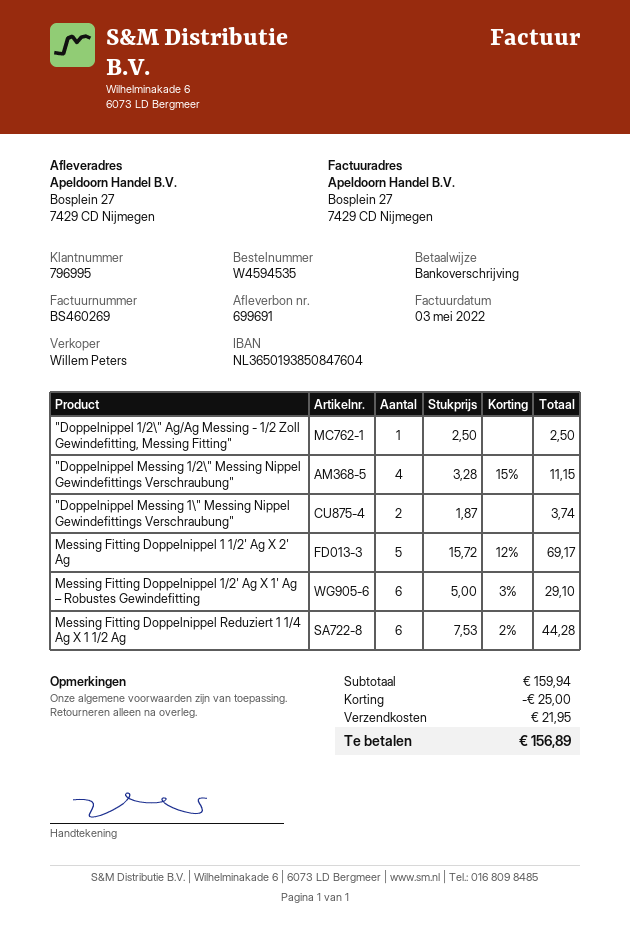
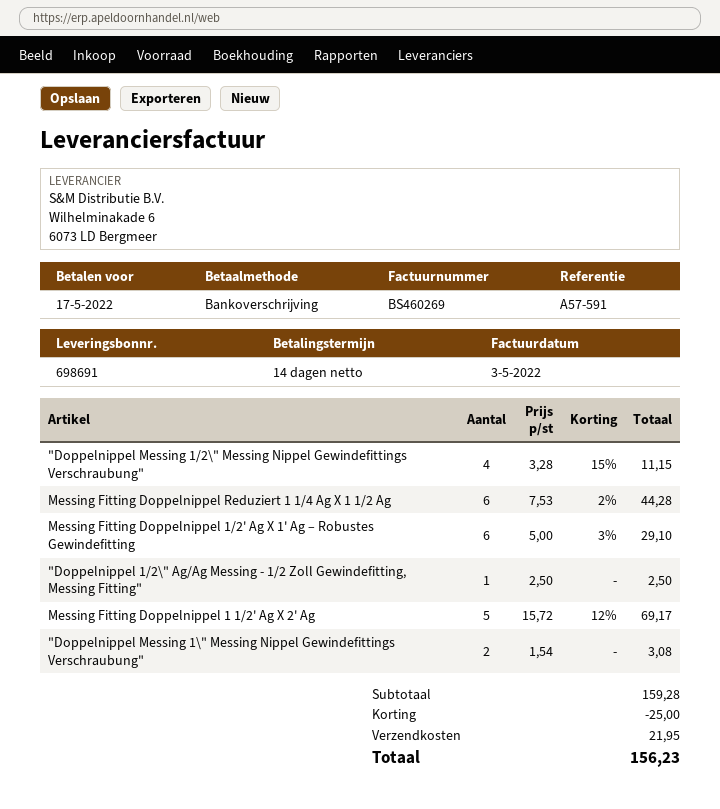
delivery note number: 699691 -> 698691
"Doppelnippel Messing 1\" Messing Nippel Gewindefittings Verschraubung": 2 x 1.87 = 3.74 -> 2 x 1.54 = 3.08
subtotal: 159.94 -> 159.28
total: 156.89 -> 156.23

